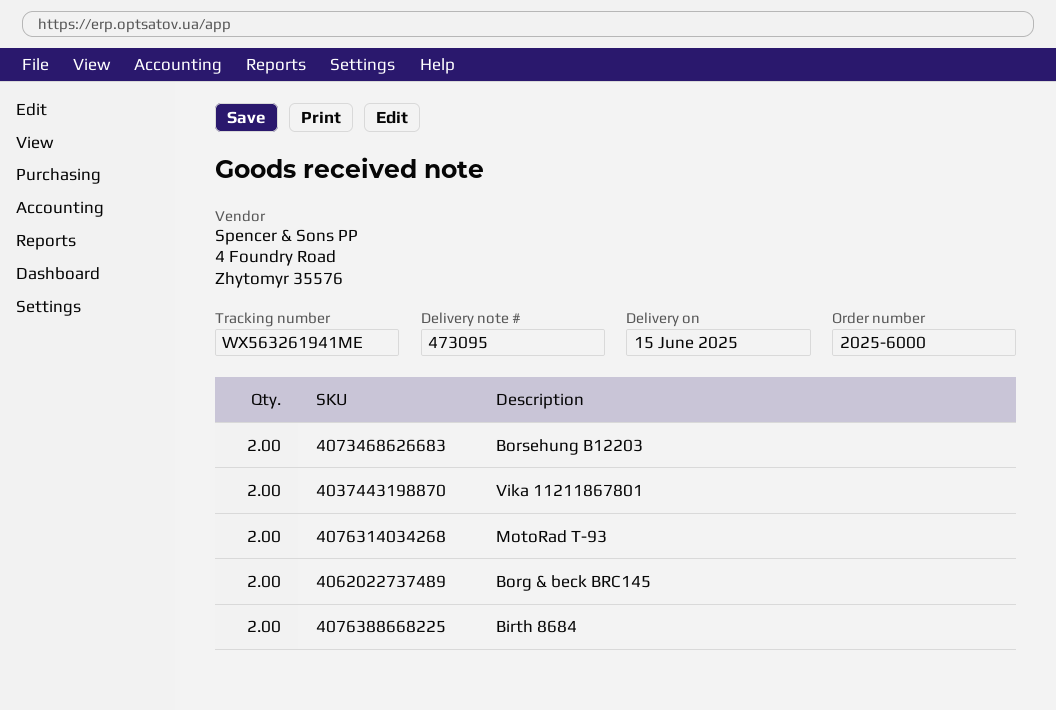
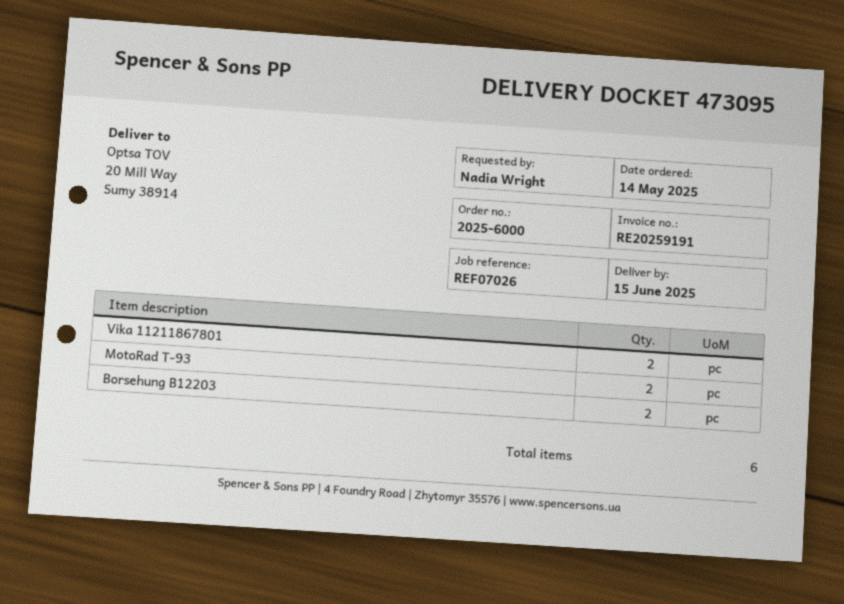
Borg & beck BRC145: 2 -> none
Birth 8684: 2 -> none

